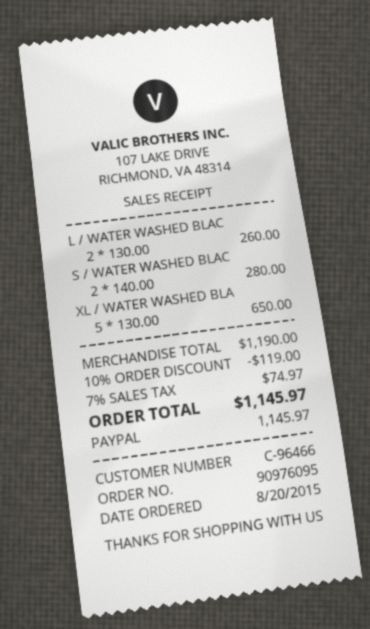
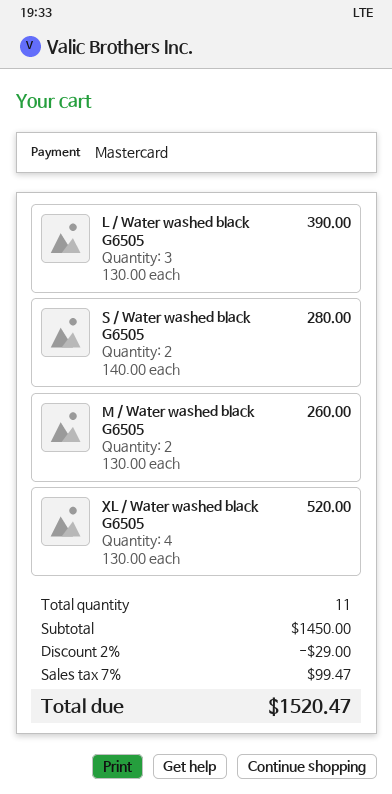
payment method: PayPal -> Mastercard
L / WATER WASHED BLAC: 2 x 130.00 = 260.00 -> 3 x 130.00 = 390.00
XL / WATER WASHED BLA: 5 x 130.00 = 650.00 -> 4 x 130.00 = 520.00
M / Water washed black G6505: none -> 2 x 130.00 = 260.00
subtotal: 1190.00 -> 1450.00
discount: 10% = 119.00 -> 2% = 29.00
tax: 7% = 74.97 -> 7% = 99.47
total: 1145.97 -> 1520.47

